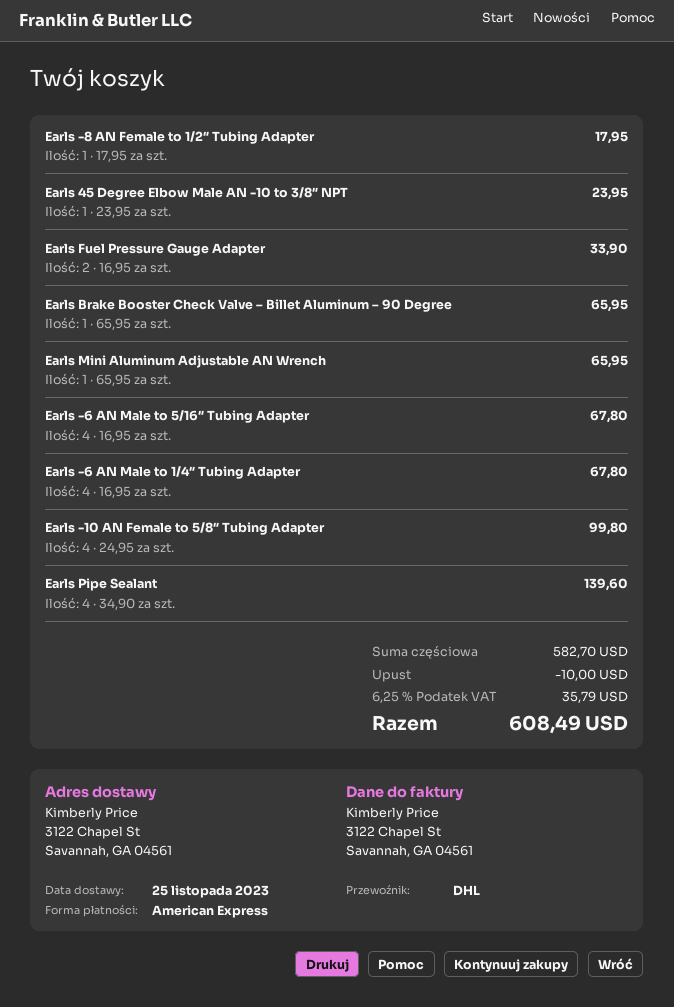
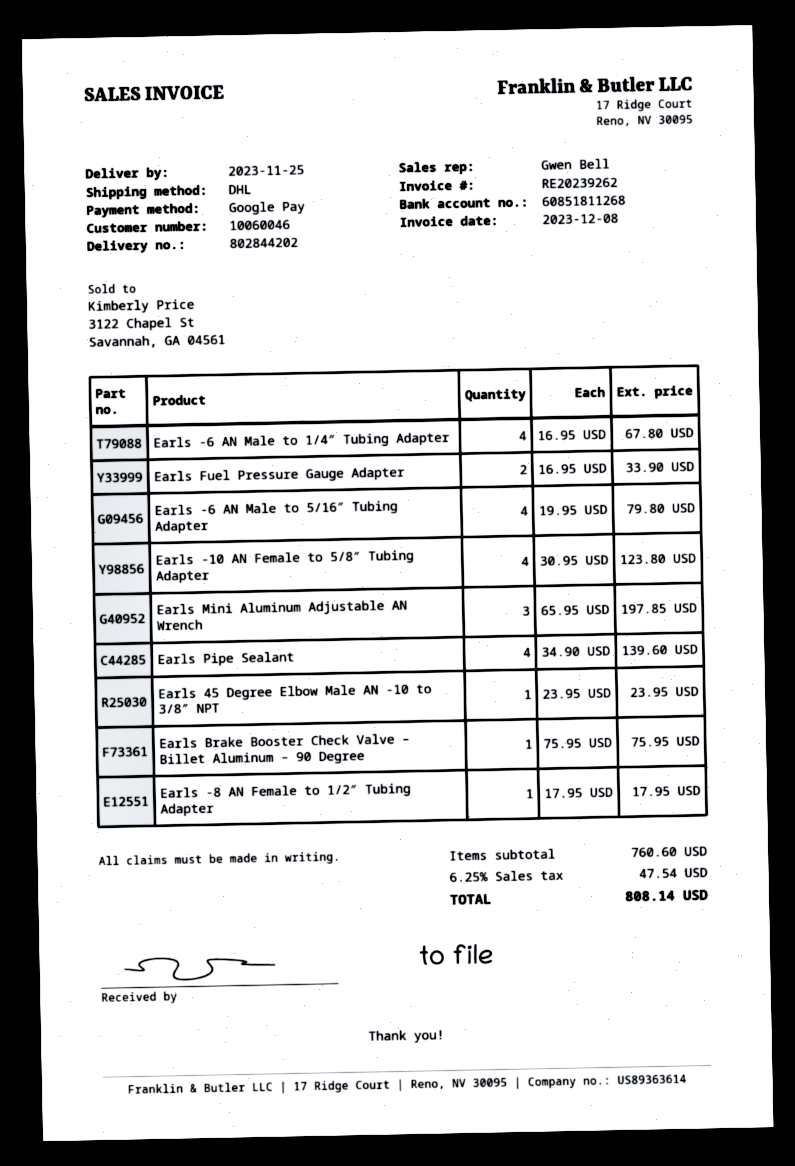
payment method: American Express -> Google Pay
Earls Brake Booster Check Valve – Billet Aluminum – 90 Degree: 1 x 65.95 = 65.95 -> 1 x 75.95 = 75.95
Earls Mini Aluminum Adjustable AN Wrench: 1 x 65.95 = 65.95 -> 3 x 65.95 = 197.85
Earls -6 AN Male to 5/16″ Tubing Adapter: 4 x 16.95 = 67.80 -> 4 x 19.95 = 79.80
Earls -10 AN Female to 5/8″ Tubing Adapter: 4 x 24.95 = 99.80 -> 4 x 30.95 = 123.80
subtotal: 582.70 -> 760.60
discount: 10.00 -> none
tax: 6.25% = 35.79 -> 6.25% = 47.54
total: 608.49 -> 808.14

